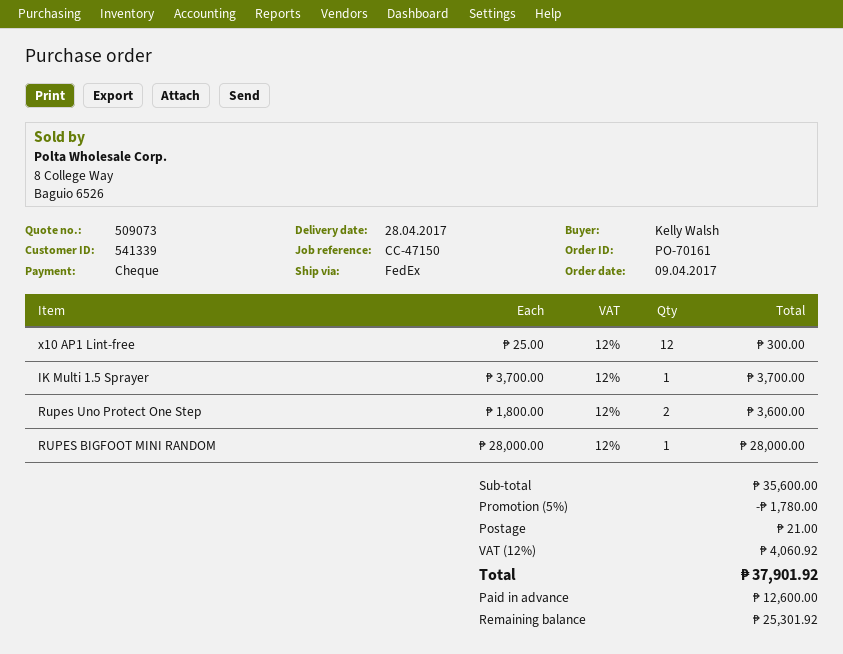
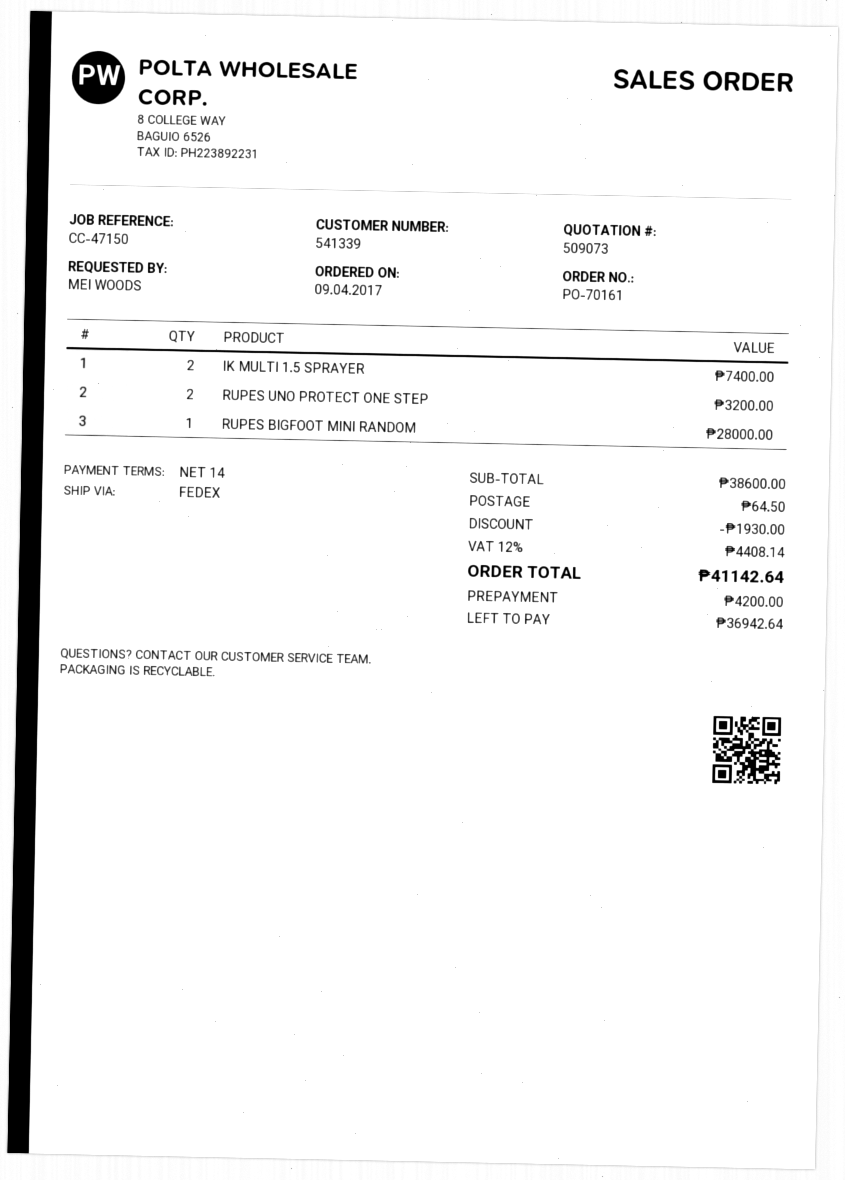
ordered by: Kelly Walsh -> MEI WOODS
x10 AP1 Lint-free: 12 for 300.00 -> none
IK Multi 1.5 Sprayer: 1 for 3700.00 -> 2 for 7400.00
Rupes Uno Protect One Step: 2 for 3600.00 -> 2 for 3200.00
subtotal: 35600.00 -> 38600.00
discount: 1780.00 -> 1930.00
shipping: 21.00 -> 64.50
tax: 12% = 4060.92 -> 12% = 4408.14
total: 37901.92 -> 41142.64
deposit: 12600.00 -> 4200.00
balance: 25301.92 -> 36942.64

